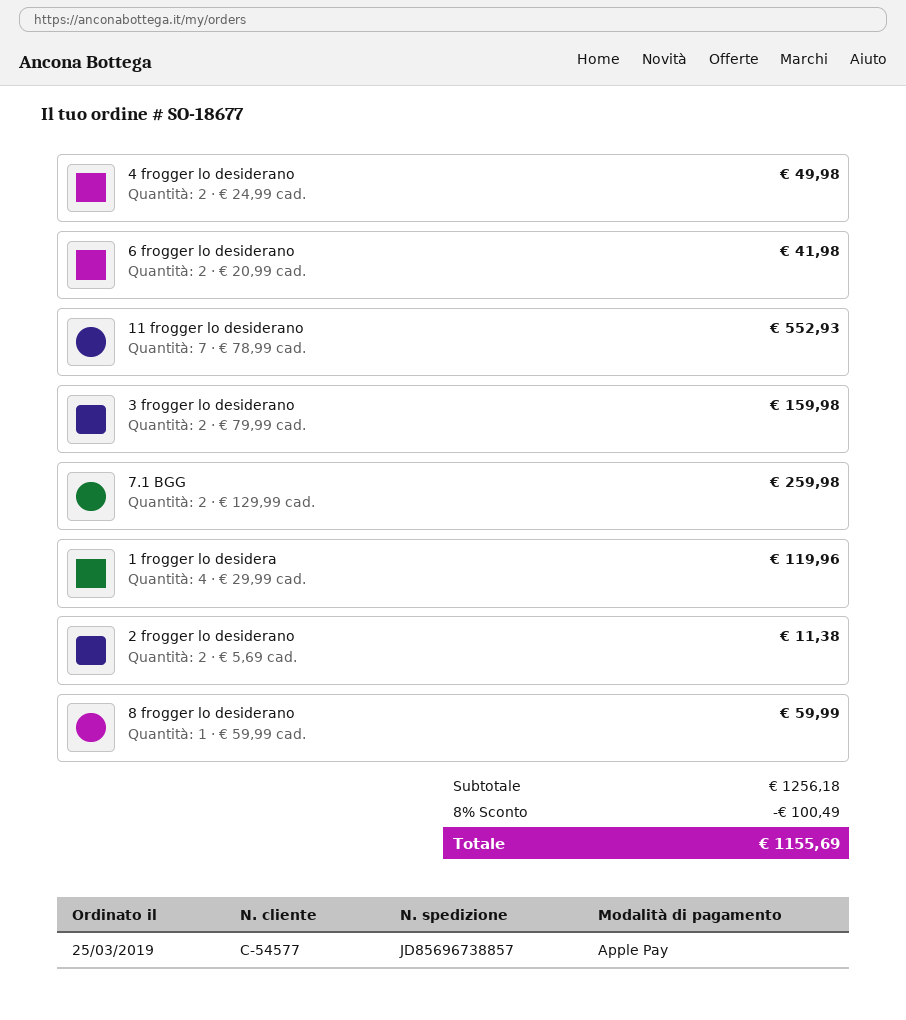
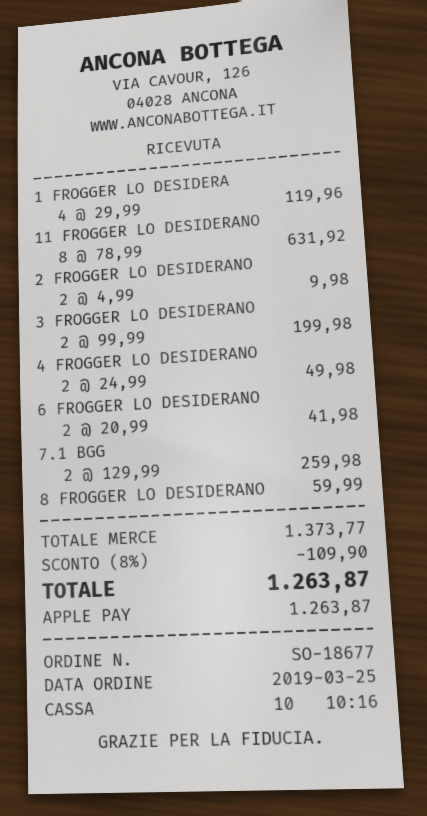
11 frogger lo desiderano: 7 x 78.99 = 552.93 -> 8 x 78.99 = 631.92
3 frogger lo desiderano: 2 x 79.99 = 159.98 -> 2 x 99.99 = 199.98
2 frogger lo desiderano: 2 x 5.69 = 11.38 -> 2 x 4.99 = 9.98
subtotal: 1256.18 -> 1373.77
discount: 8% = 100.49 -> 8% = 109.90
total: 1155.69 -> 1263.87

